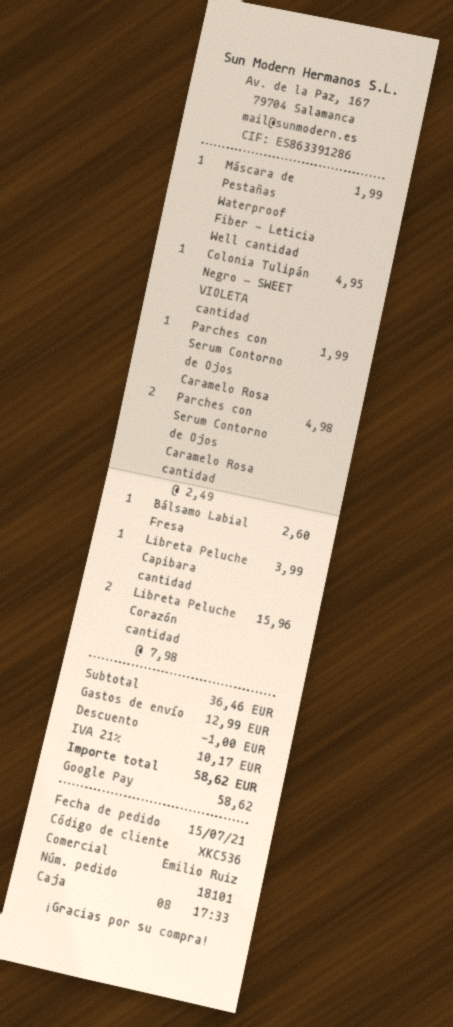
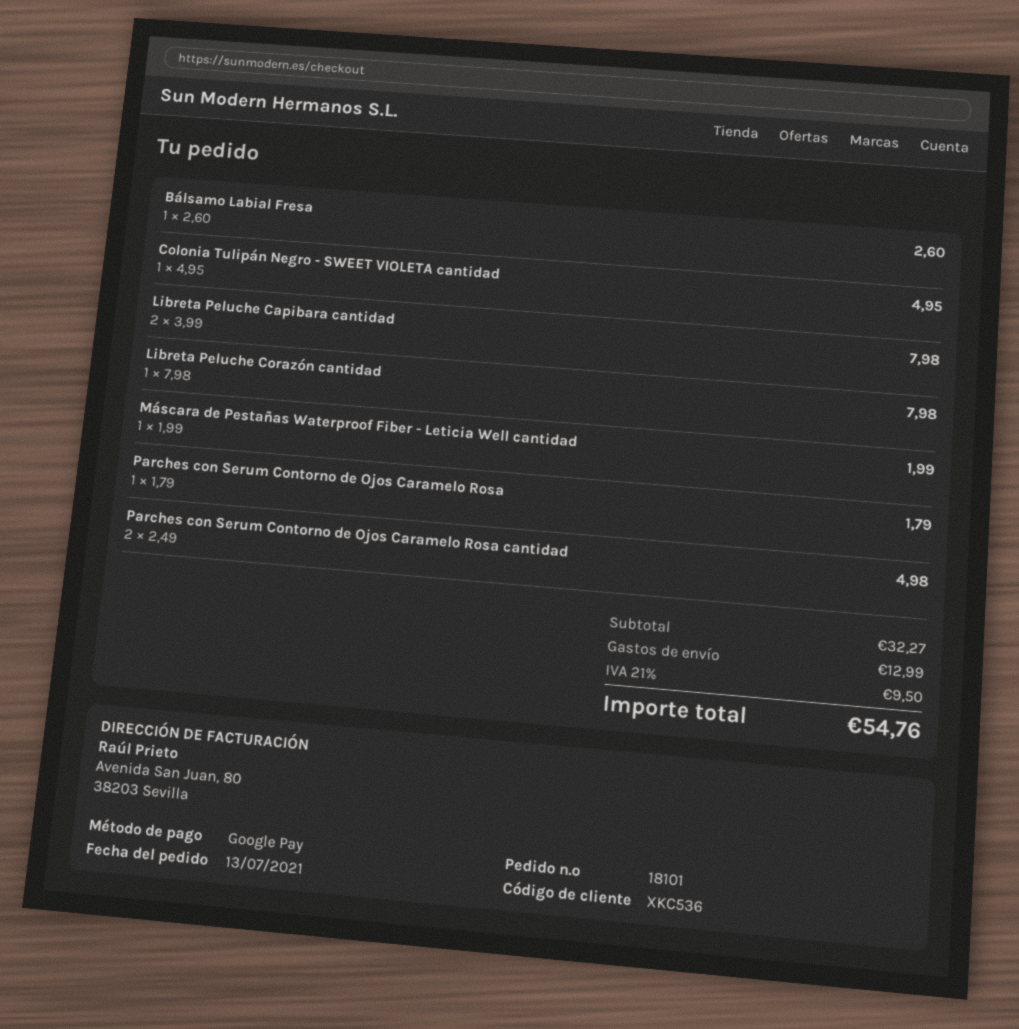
order date: 2021-07-15 -> 2021-07-13
Parches con Serum Contorno de Ojos Caramelo Rosa: 1 x 1.99 = 1.99 -> 1 x 1.79 = 1.79
Libreta Peluche Capibara cantidad: 1 x 3.99 = 3.99 -> 2 x 3.99 = 7.98
Libreta Peluche Corazón cantidad: 2 x 7.98 = 15.96 -> 1 x 7.98 = 7.98
subtotal: 36.46 -> 32.27
discount: 1.00 -> none
tax: 21% = 10.17 -> 21% = 9.50
total: 58.62 -> 54.76

